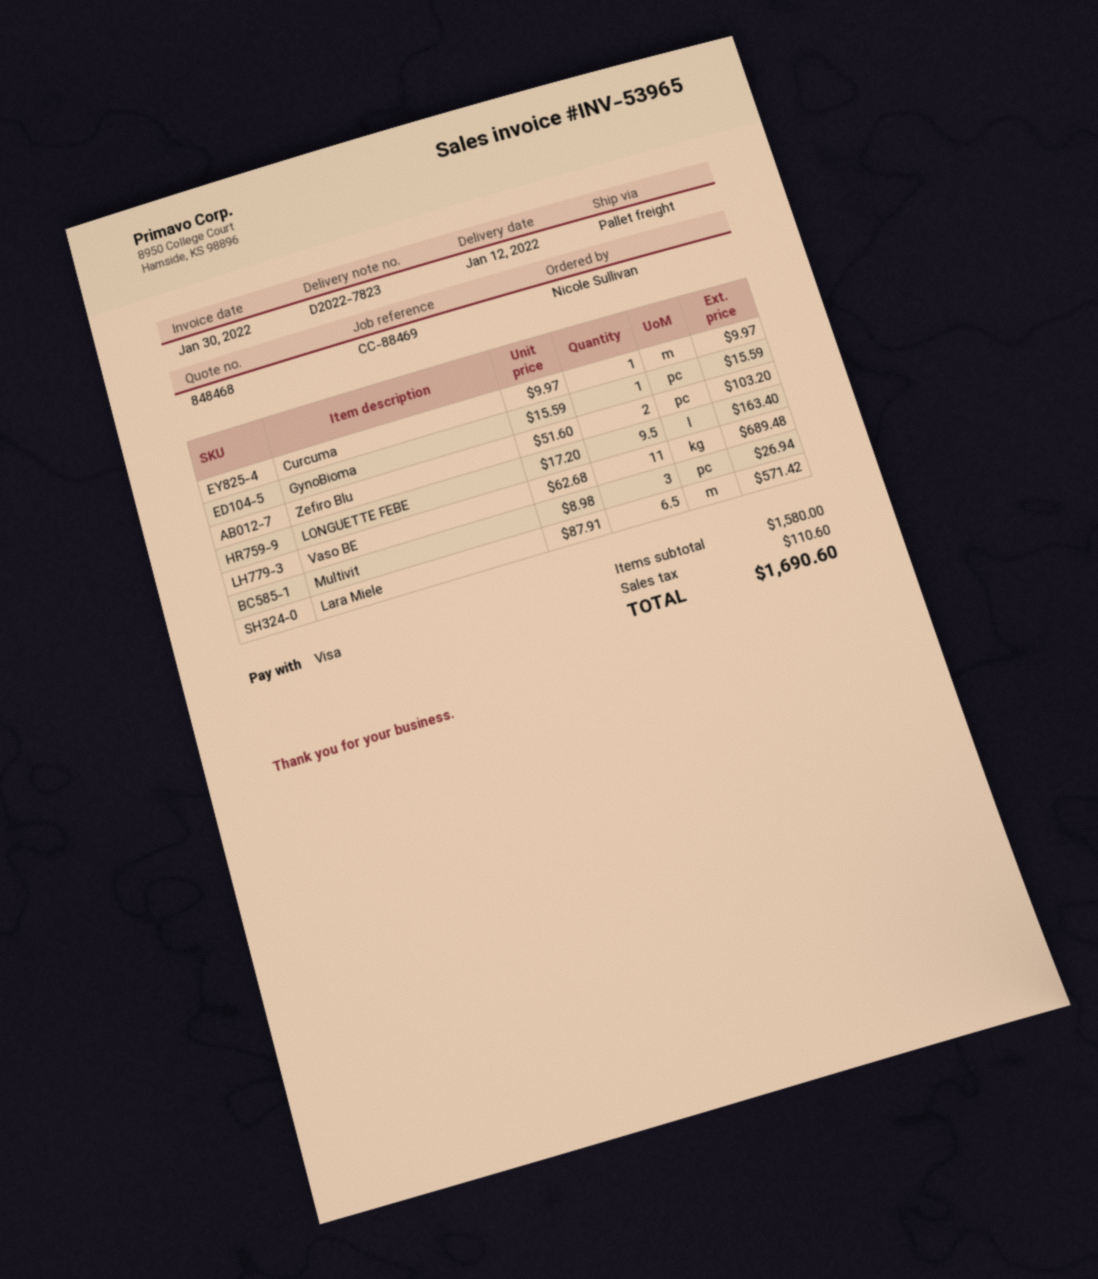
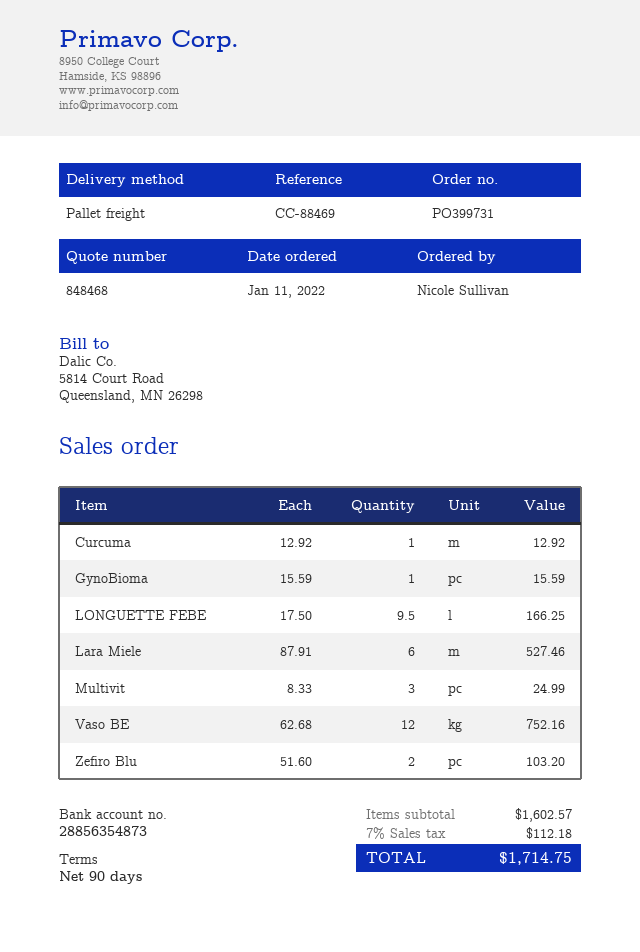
Curcuma: 1 x 9.97 = 9.97 -> 1 x 12.92 = 12.92
LONGUETTE FEBE: 9.5 x 17.20 = 163.40 -> 9.5 x 17.50 = 166.25
Vaso BE: 11 x 62.68 = 689.48 -> 12 x 62.68 = 752.16
Multivit: 3 x 8.98 = 26.94 -> 3 x 8.33 = 24.99
Lara Miele: 6.5 x 87.91 = 571.42 -> 6 x 87.91 = 527.46
subtotal: 1580.00 -> 1602.57
tax: 110.60 -> 112.18
total: 1690.60 -> 1714.75

